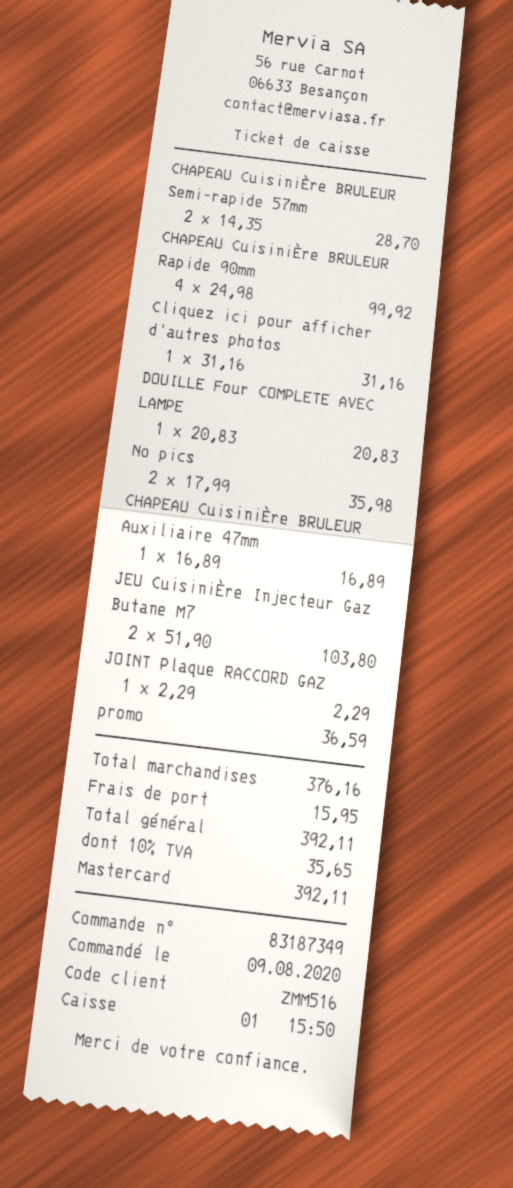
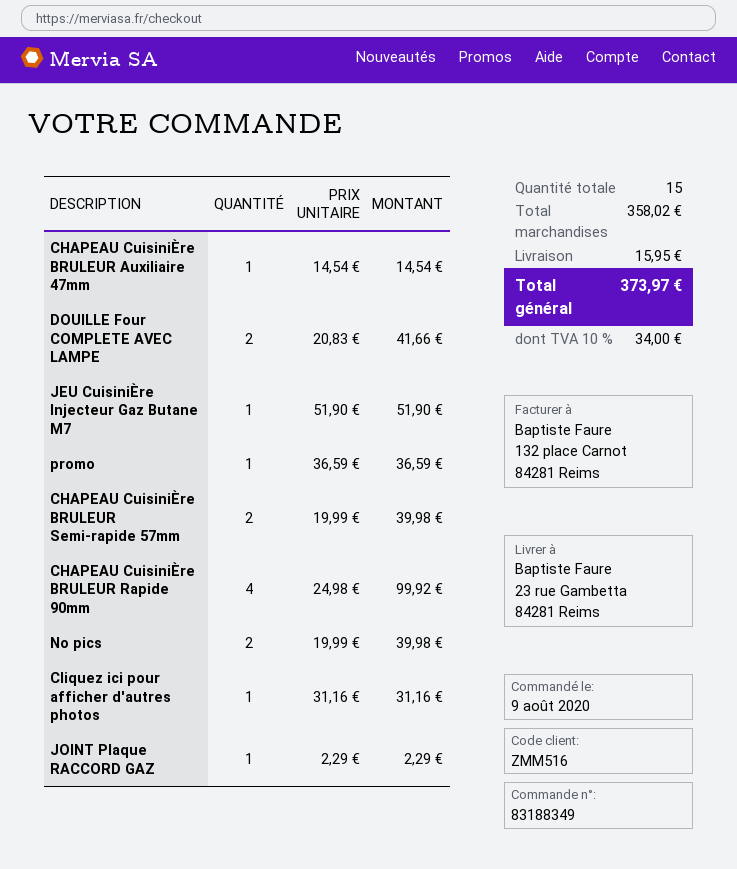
order number: 83187349 -> 83188349
CHAPEAU CuisiniÈre BRULEUR Semi-rapide 57mm: 2 x 14.35 = 28.70 -> 2 x 19.99 = 39.98
DOUILLE Four COMPLETE AVEC LAMPE: 1 x 20.83 = 20.83 -> 2 x 20.83 = 41.66
No pics: 2 x 17.99 = 35.98 -> 2 x 19.99 = 39.98
CHAPEAU CuisiniÈre BRULEUR Auxiliaire 47mm: 1 x 16.89 = 16.89 -> 1 x 14.54 = 14.54
JEU CuisiniÈre Injecteur Gaz Butane M7: 2 x 51.90 = 103.80 -> 1 x 51.90 = 51.90
subtotal: 376.16 -> 358.02
tax: 10% = 35.65 -> 10% = 34.00
total: 392.11 -> 373.97

